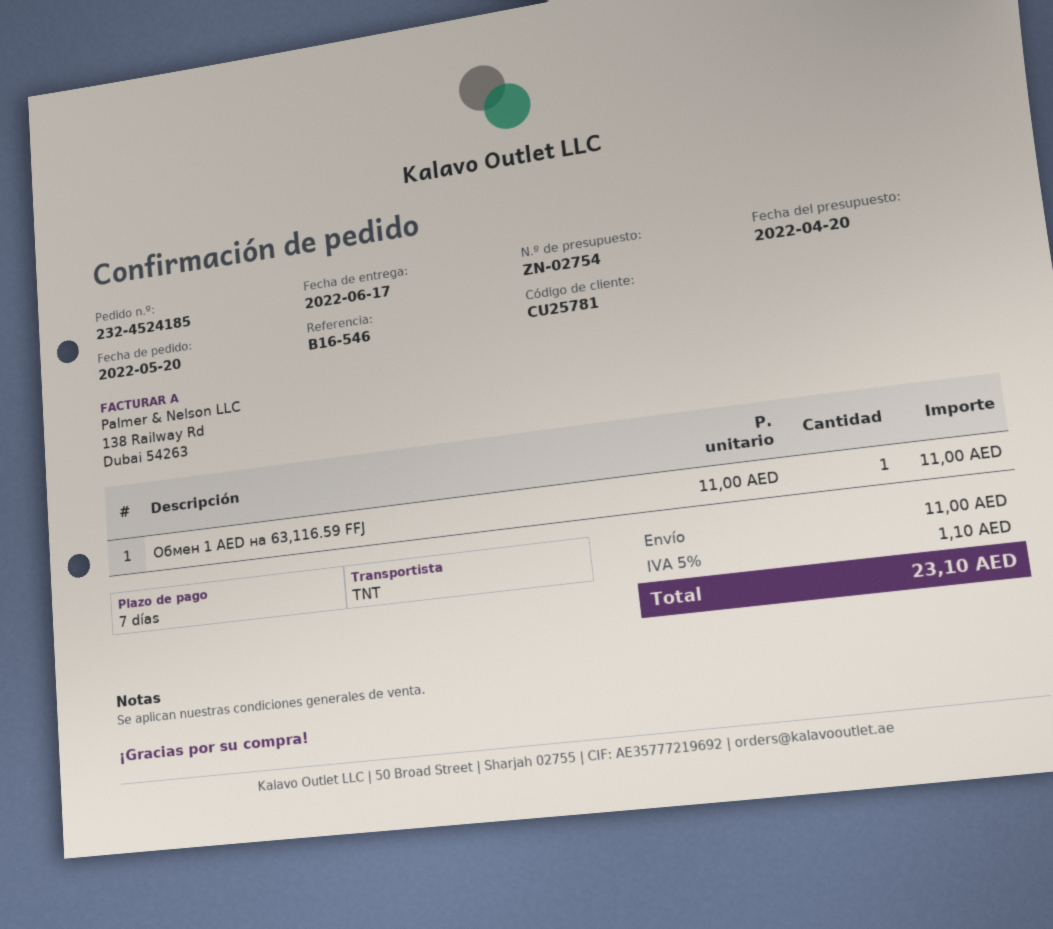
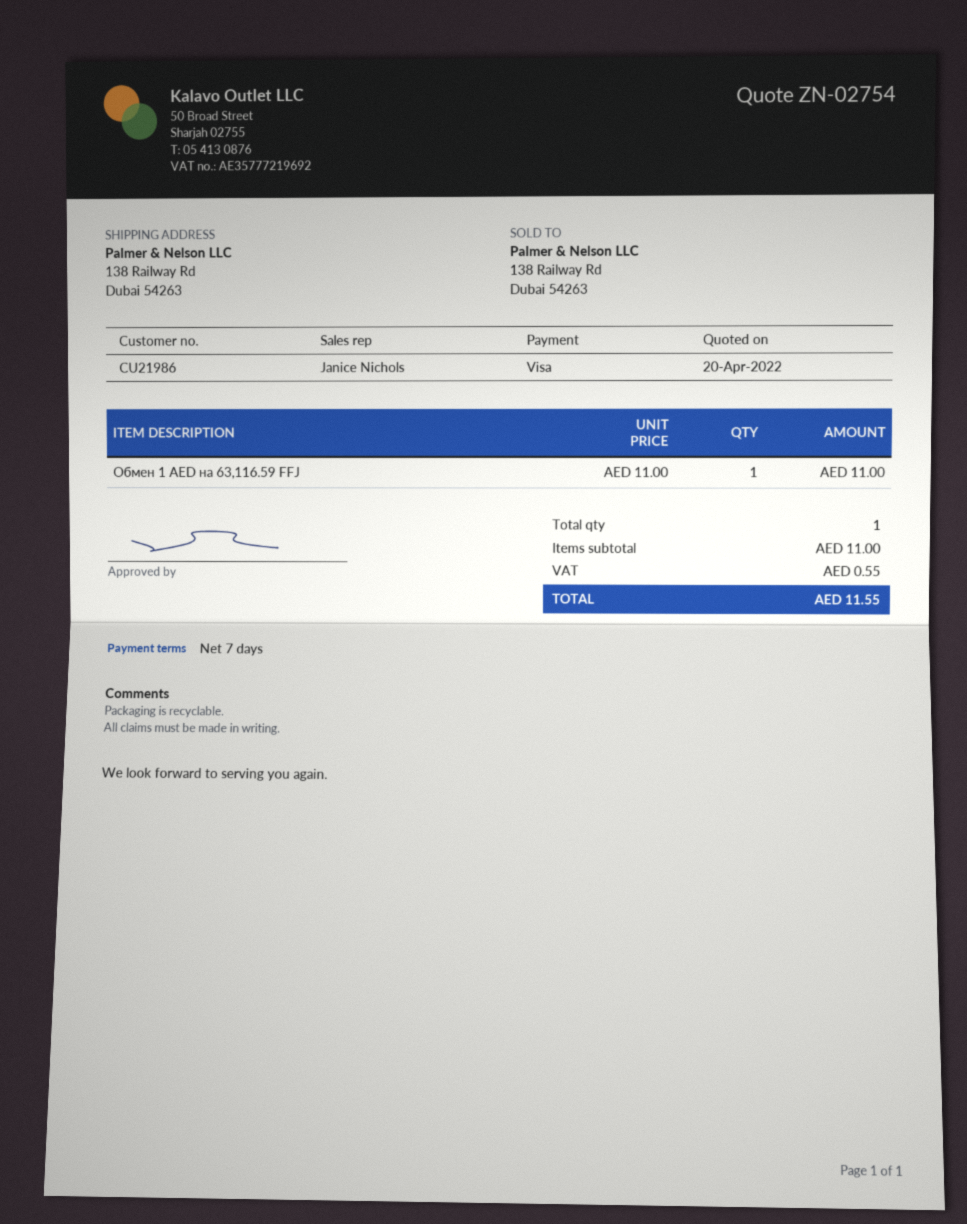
customer number: CU25781 -> CU21986
shipping: 11.00 -> none
tax: 1.10 -> 0.55
total: 23.10 -> 11.55

